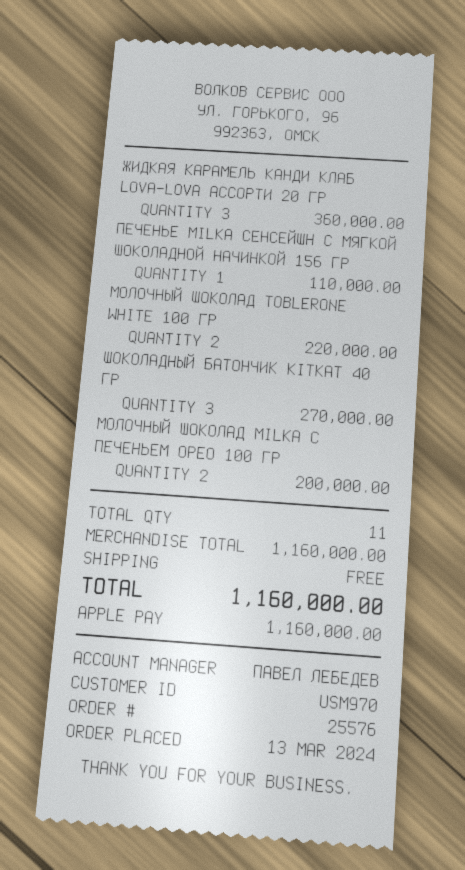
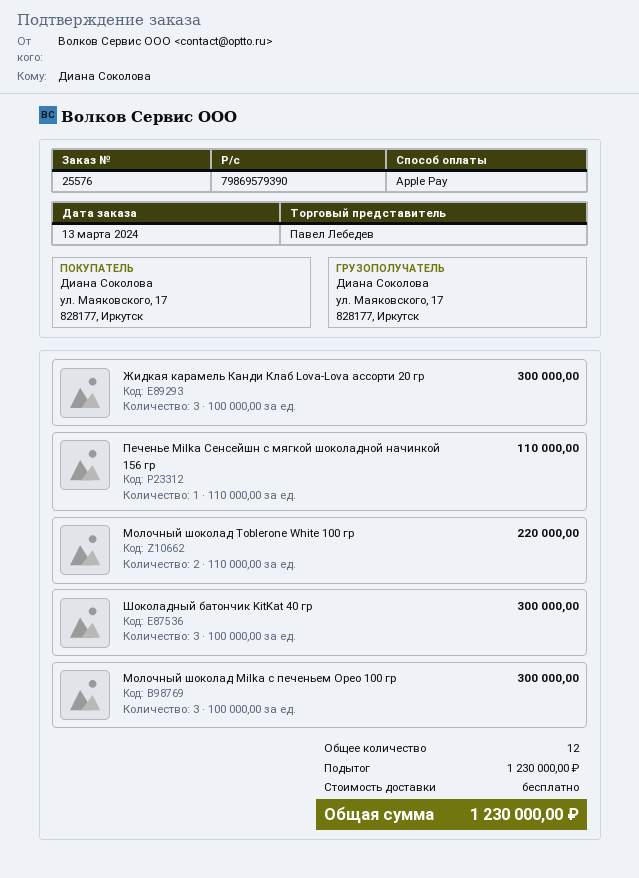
ЖИДКАЯ КАРАМЕЛЬ КАНДИ КЛАБ LOVA-LOVA АССОРТИ 20 ГР: 3 for 360000.00 -> 3 for 300000.00
ШОКОЛАДНЫЙ БАТОНЧИК KITKAT 40 ГР: 3 for 270000.00 -> 3 for 300000.00
МОЛОЧНЫЙ ШОКОЛАД MILKA С ПЕЧЕНЬЕМ ОРЕО 100 ГР: 2 for 200000.00 -> 3 for 300000.00
total quantity: 11 -> 12
subtotal: 1160000.00 -> 1230000.00
total: 1160000.00 -> 1230000.00

